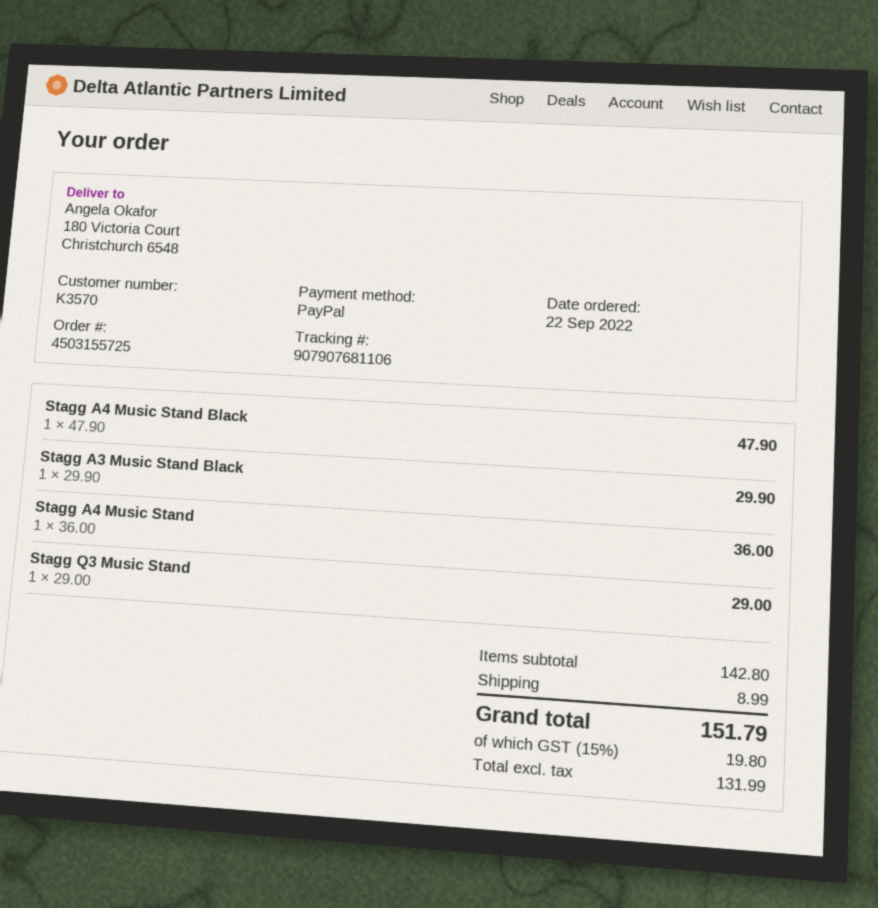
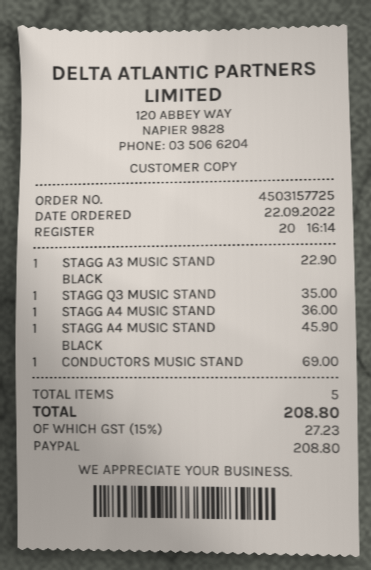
order number: 4503155725 -> 4503157725
Stagg A4 Music Stand Black: 1 x 47.90 = 47.90 -> 1 x 45.90 = 45.90
Stagg A3 Music Stand Black: 1 x 29.90 = 29.90 -> 1 x 22.90 = 22.90
Stagg Q3 Music Stand: 1 x 29.00 = 29.00 -> 1 x 35.00 = 35.00
CONDUCTORS MUSIC STAND: none -> 1 x 69.00 = 69.00
shipping: 8.99 -> none
tax: 15% = 19.80 -> 15% = 27.23
total: 151.79 -> 208.80

